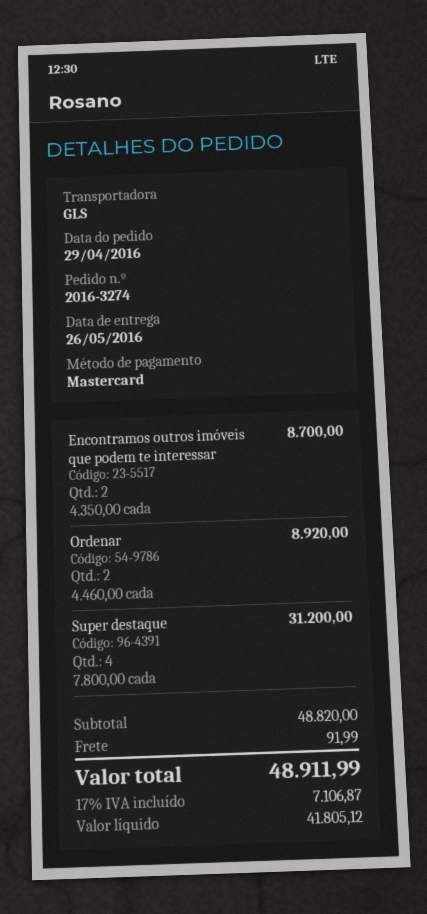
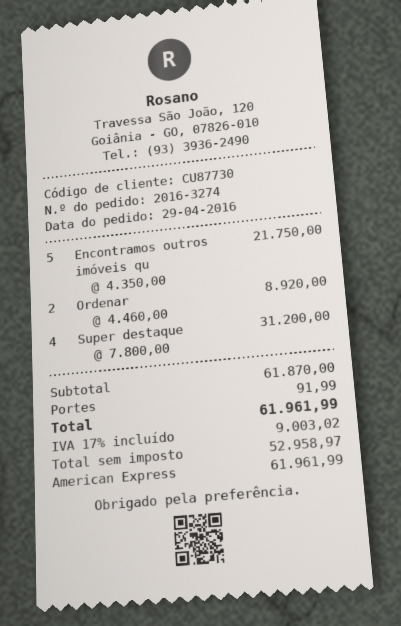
payment method: Mastercard -> American Express
Encontramos outros imóveis que podem te interessar: 2 x 4350.00 = 8700.00 -> 5 x 4350.00 = 21750.00
subtotal: 48820.00 -> 61870.00
net: 41805.12 -> 52958.97
tax: 17% = 7106.87 -> 17% = 9003.02
total: 48911.99 -> 61961.99

